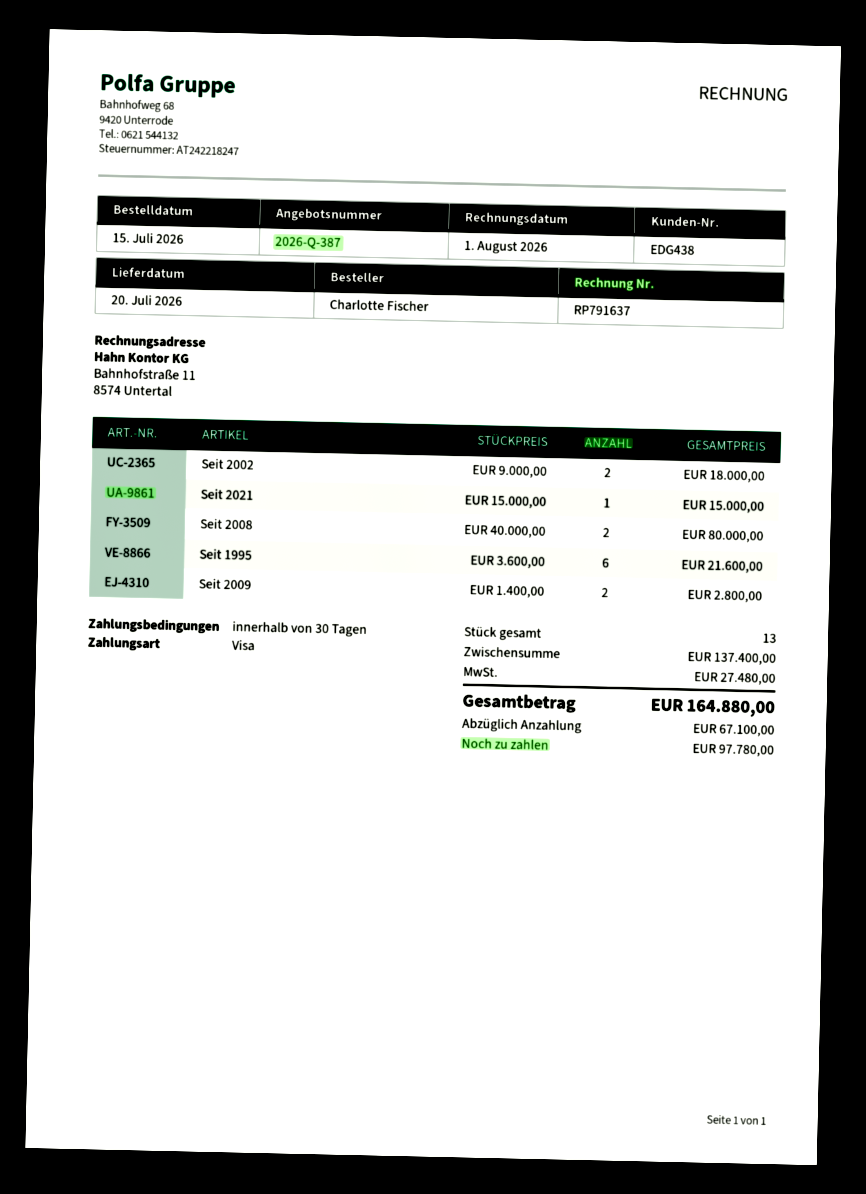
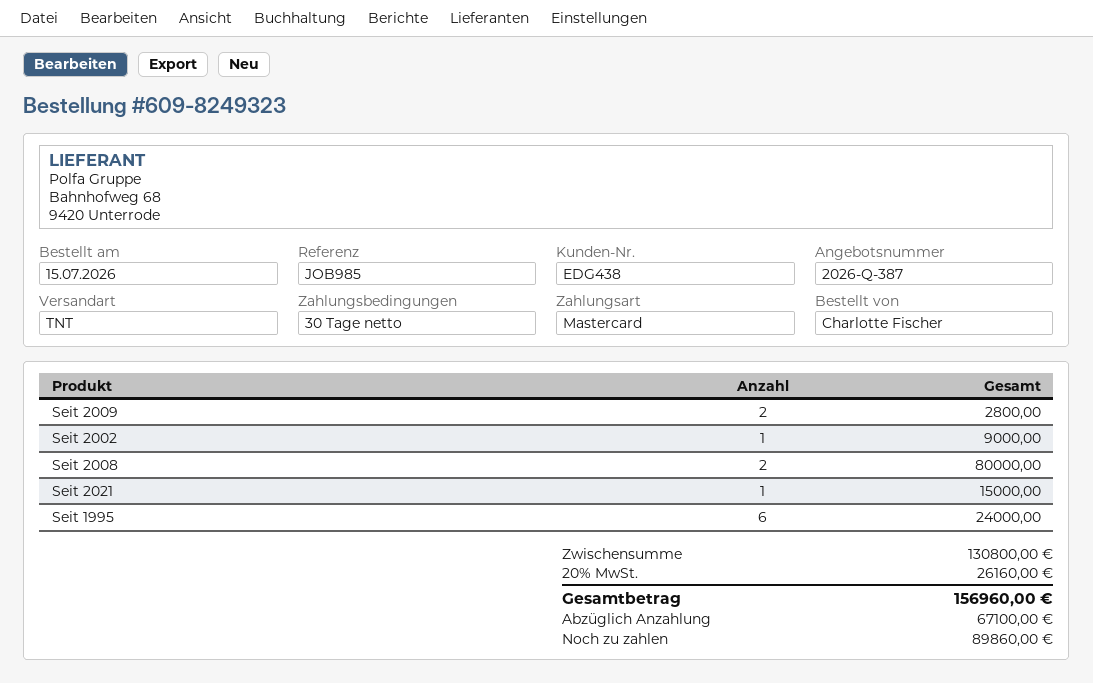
payment method: Visa -> Mastercard
Seit 2002: 2 for 18000.00 -> 1 for 9000.00
Seit 1995: 6 for 21600.00 -> 6 for 24000.00
subtotal: 137400.00 -> 130800.00
tax: 27480.00 -> 26160.00
total: 164880.00 -> 156960.00
balance: 97780.00 -> 89860.00

